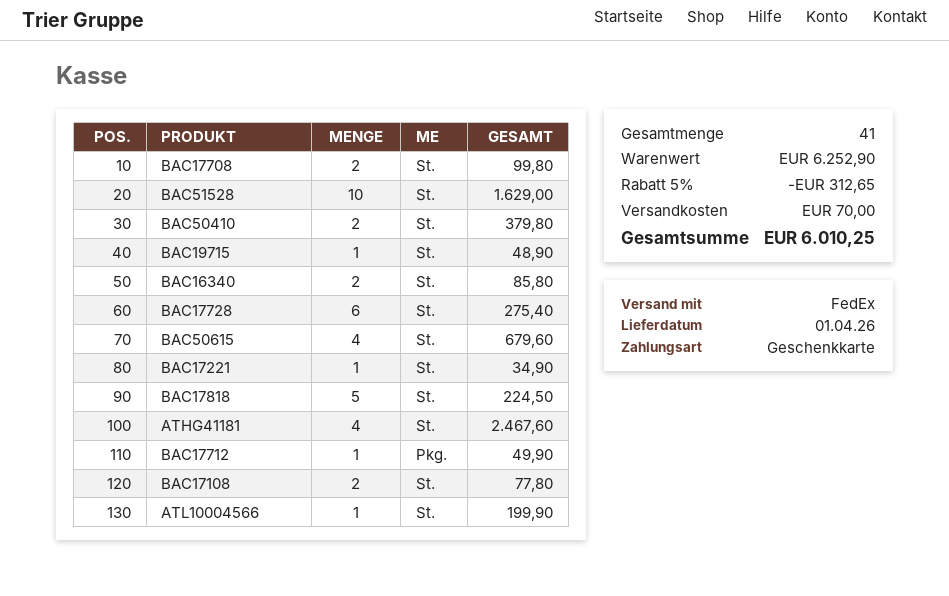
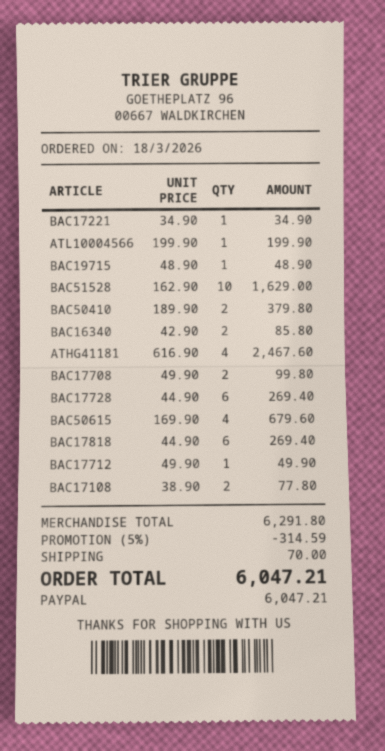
payment method: gift card -> PayPal
BAC17728: 6 for 275.40 -> 6 for 269.40
BAC17818: 5 for 224.50 -> 6 for 269.40
subtotal: 6252.90 -> 6291.80
discount: 5% = 312.65 -> 5% = 314.59
total: 6010.25 -> 6047.21

